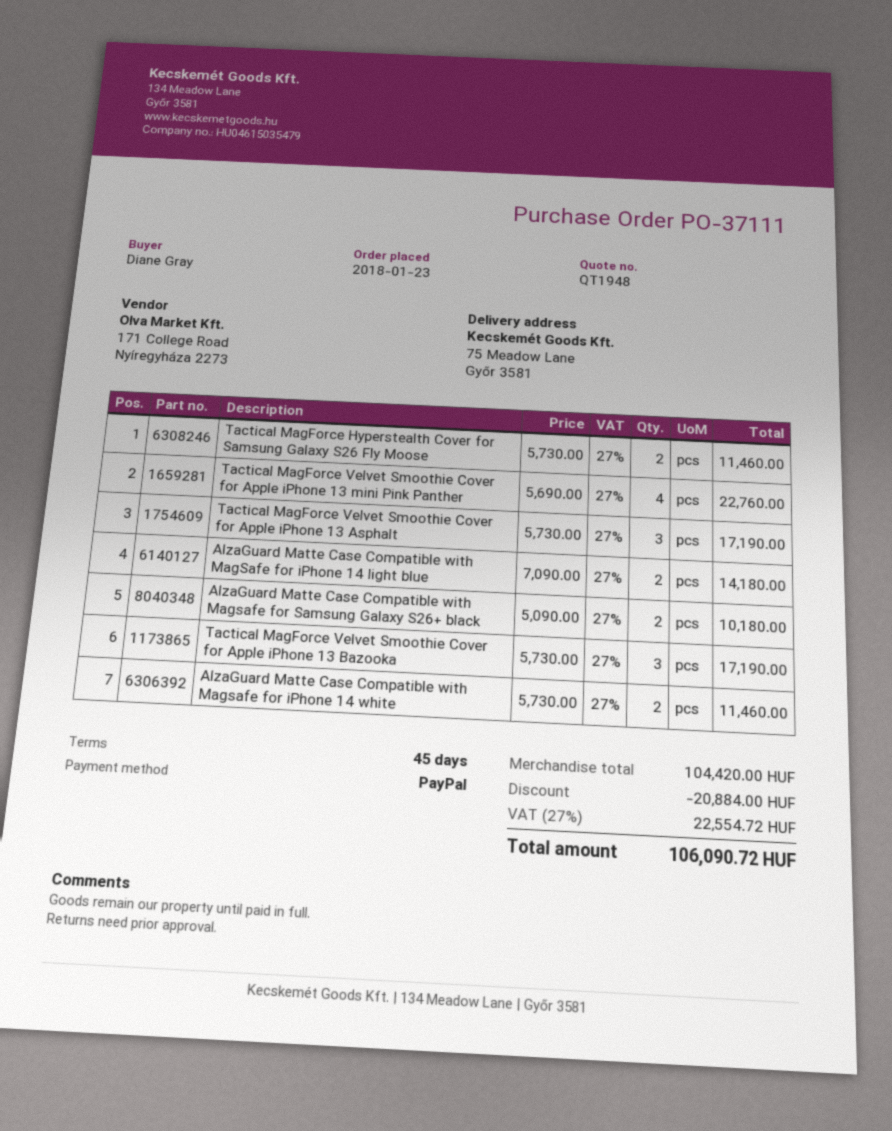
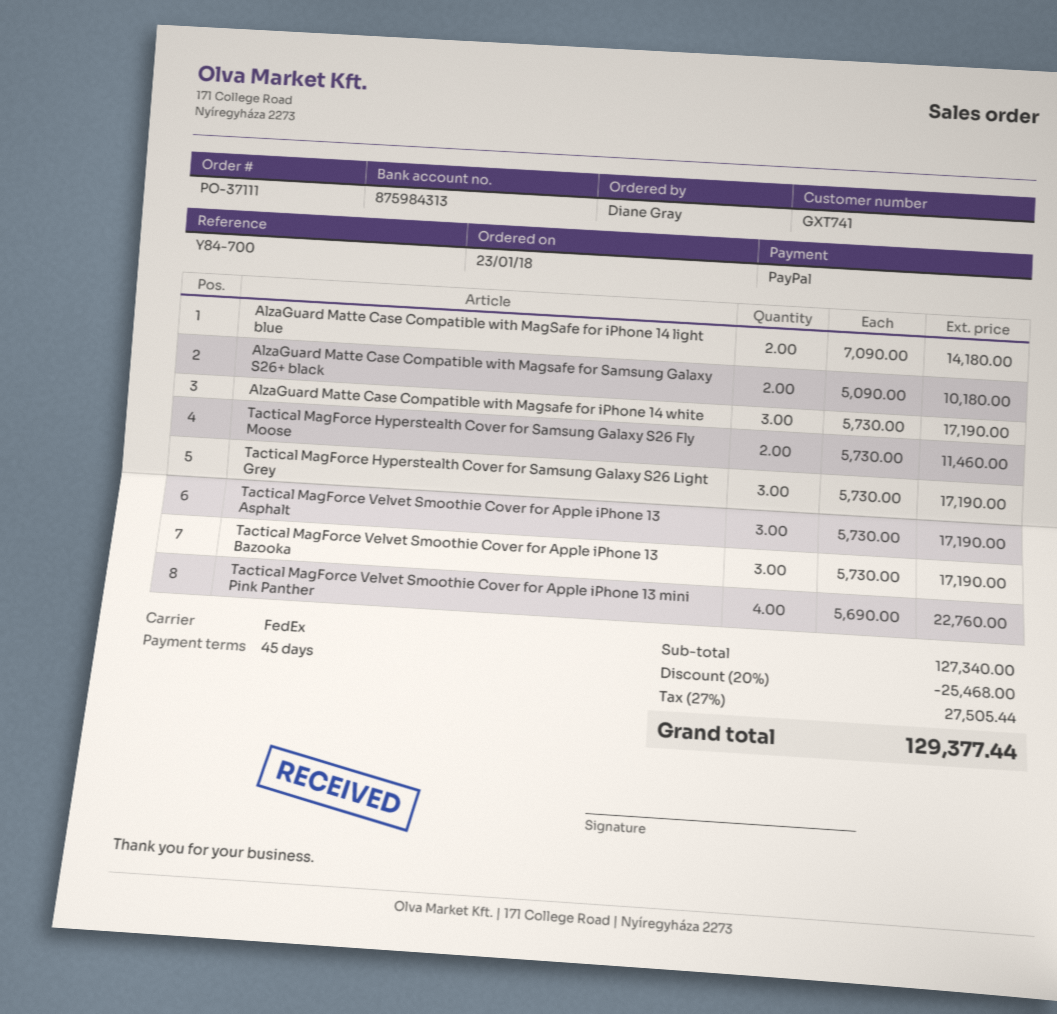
AlzaGuard Matte Case Compatible with Magsafe for iPhone 14 white: 2 x 5730.00 = 11460.00 -> 3 x 5730.00 = 17190.00
Tactical MagForce Hyperstealth Cover for Samsung Galaxy S26 Light Grey: none -> 3 x 5730.00 = 17190.00
subtotal: 104420.00 -> 127340.00
discount: 20884.00 -> 25468.00
tax: 27% = 22554.72 -> 27% = 27505.44
total: 106090.72 -> 129377.44

